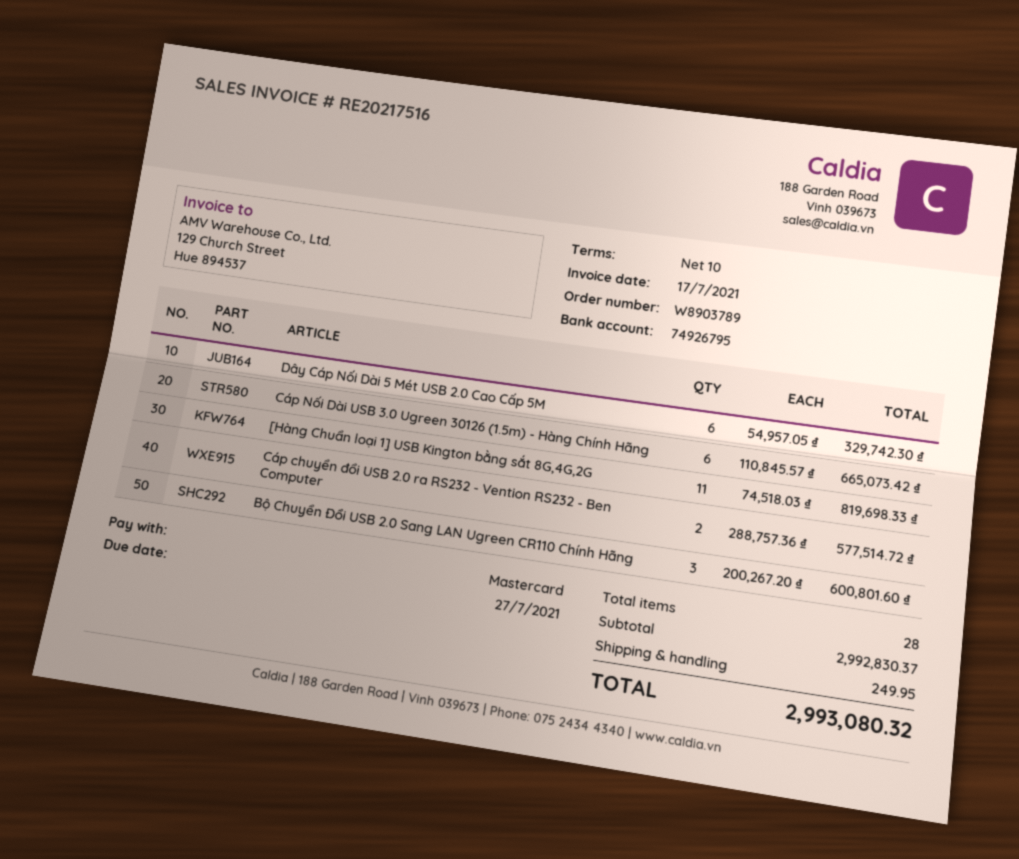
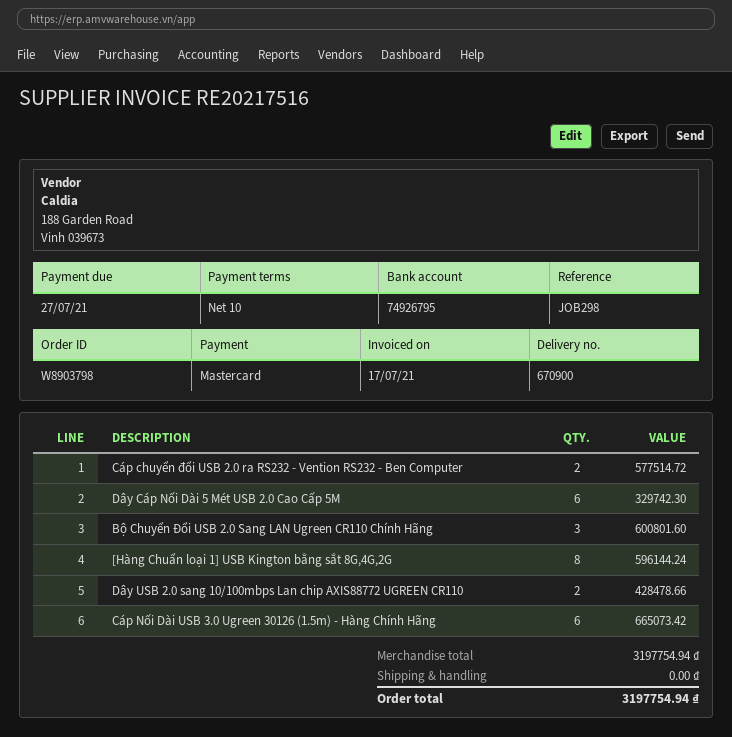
order number: W8903789 -> W8903798
[Hàng Chuẩn loại 1] USB Kington bằng sắt 8G,4G,2G: 11 for 819698.33 -> 8 for 596144.24
Dây USB 2.0 sang 10/100mbps Lan chip AXIS88772 UGREEN CR110: none -> 2 for 428478.66
subtotal: 2992830.37 -> 3197754.94
shipping: 249.95 -> 0.00
total: 2993080.32 -> 3197754.94

